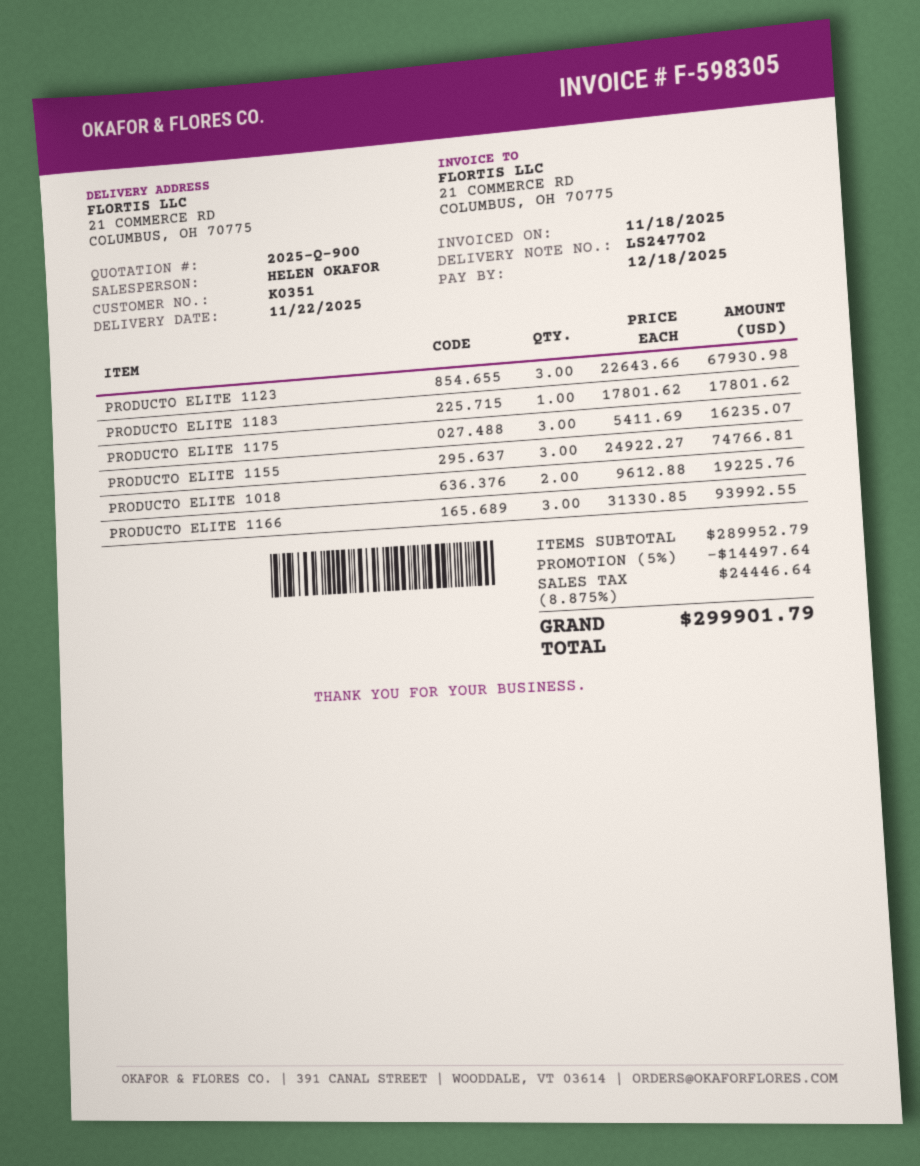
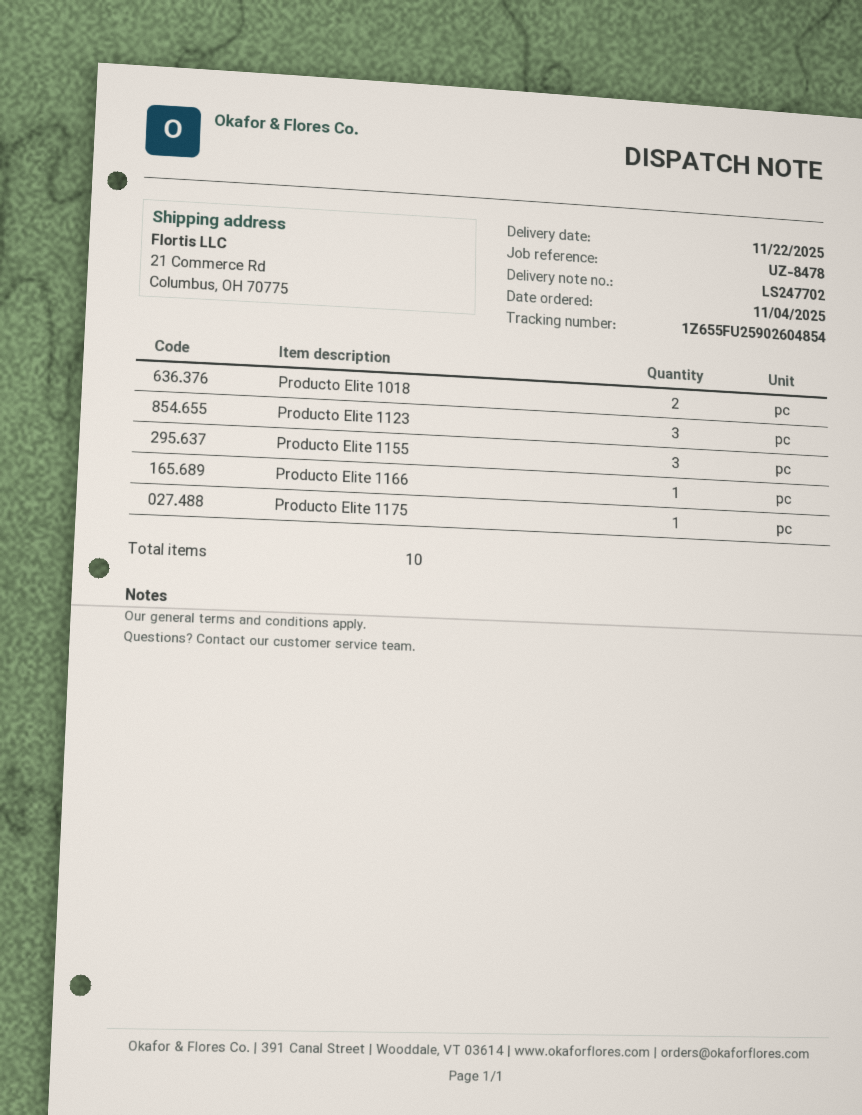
PRODUCTO ELITE 1183: 1 -> none
PRODUCTO ELITE 1175: 3 -> 1
PRODUCTO ELITE 1166: 3 -> 1

